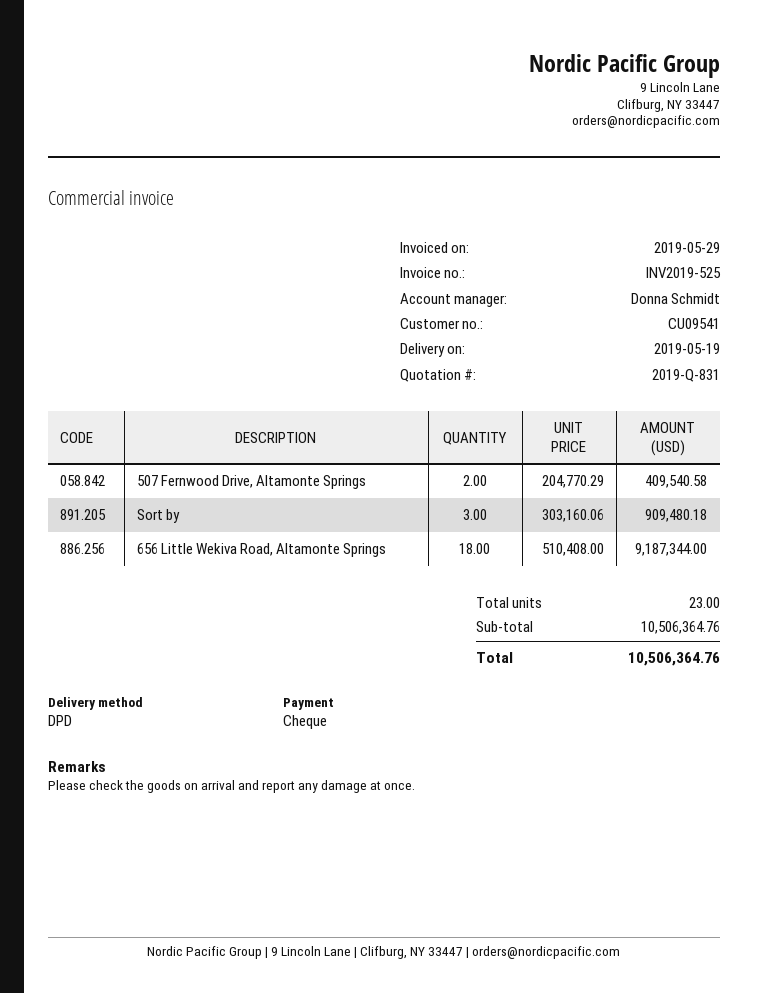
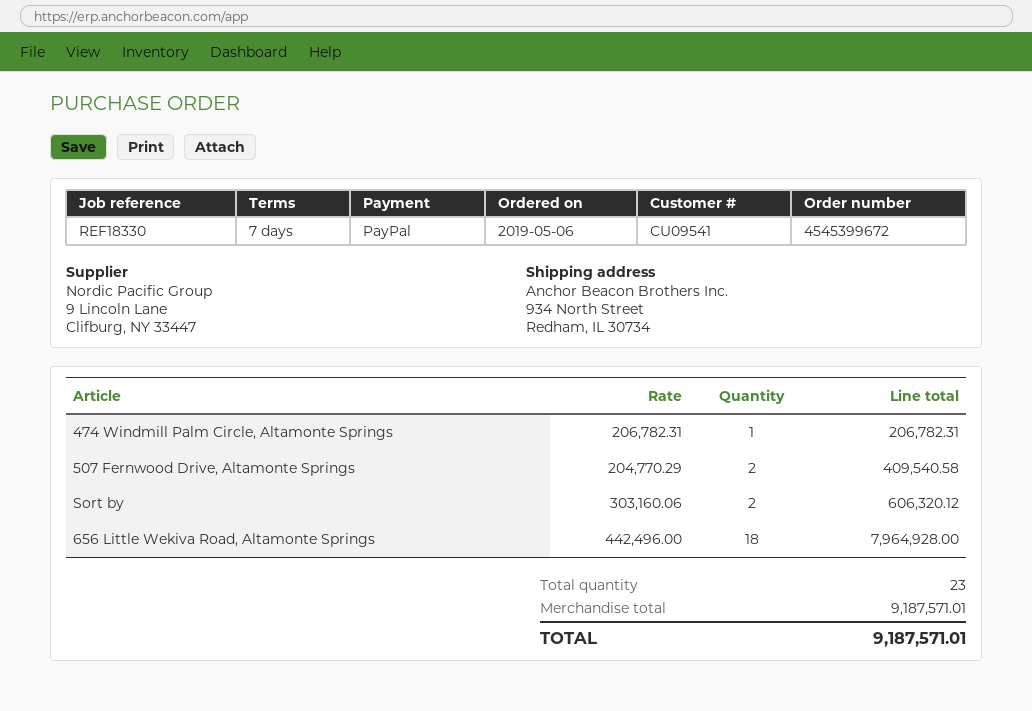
payment method: cheque -> PayPal
Sort by: 3 x 303160.06 = 909480.18 -> 2 x 303160.06 = 606320.12
656 Little Wekiva Road, Altamonte Springs: 18 x 510408.00 = 9187344.00 -> 18 x 442496.00 = 7964928.00
474 Windmill Palm Circle, Altamonte Springs: none -> 1 x 206782.31 = 206782.31
subtotal: 10506364.76 -> 9187571.01
total: 10506364.76 -> 9187571.01

